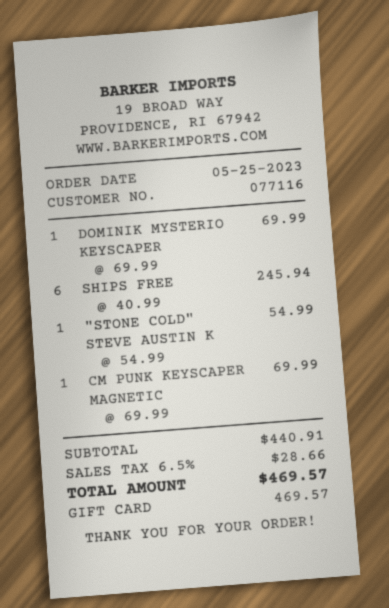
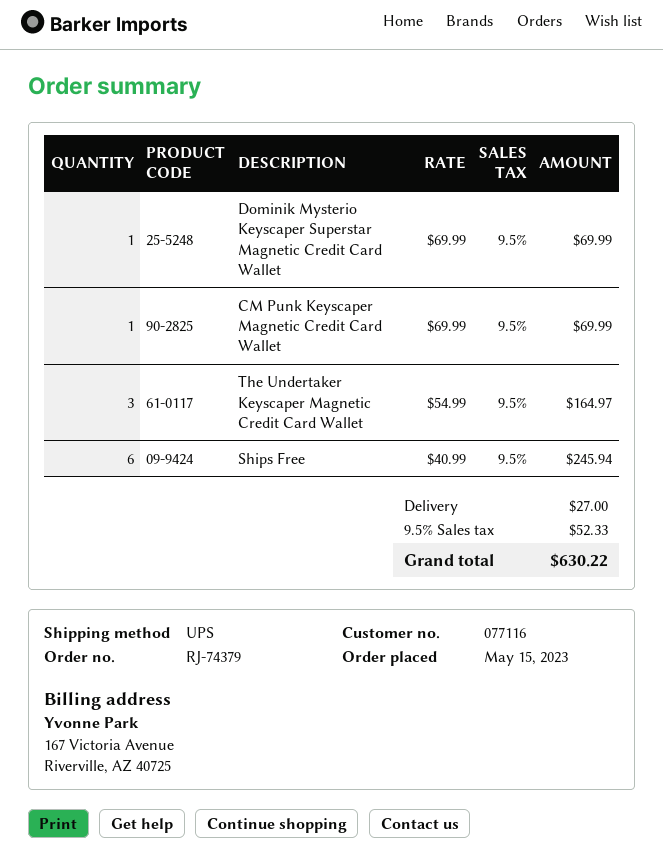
order date: 2023-05-25 -> 2023-05-15
"STONE COLD" STEVE AUSTIN K: 1 x 54.99 = 54.99 -> none
The Undertaker Keyscaper Magnetic Credit Card Wallet: none -> 3 x 54.99 = 164.97
shipping: none -> 27.00
tax: 6.5% = 28.66 -> 9.5% = 52.33
total: 469.57 -> 630.22

